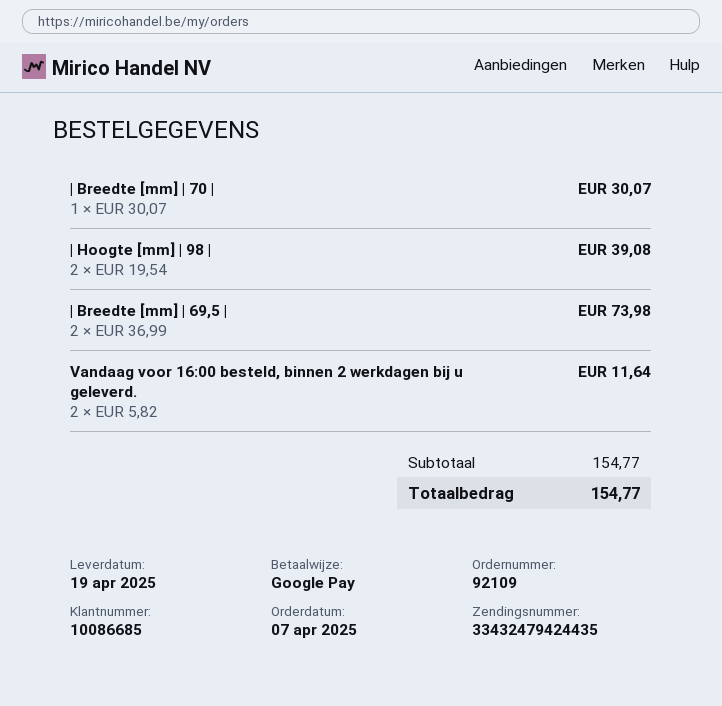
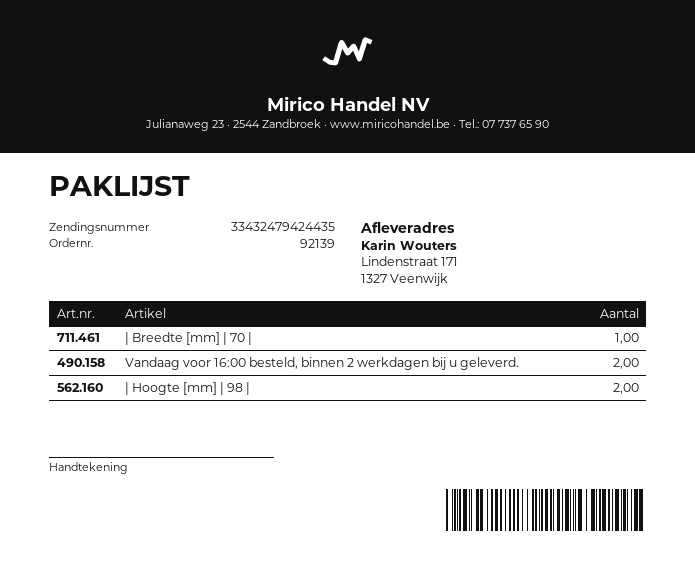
order number: 92109 -> 92139
| Breedte [mm] | 69,5 |: 2 -> none

